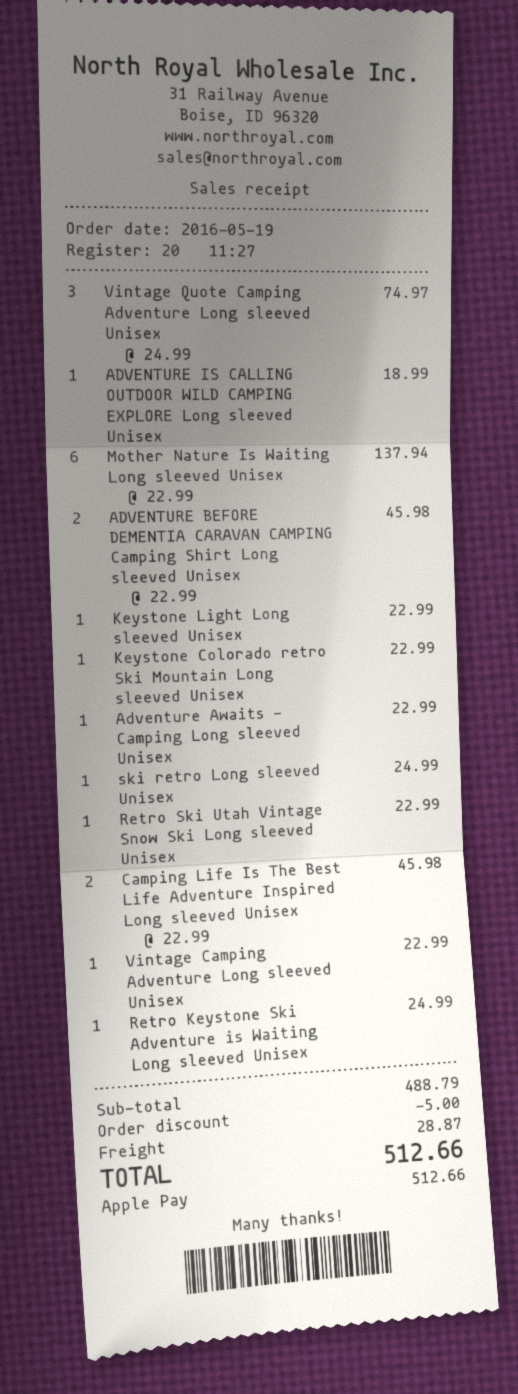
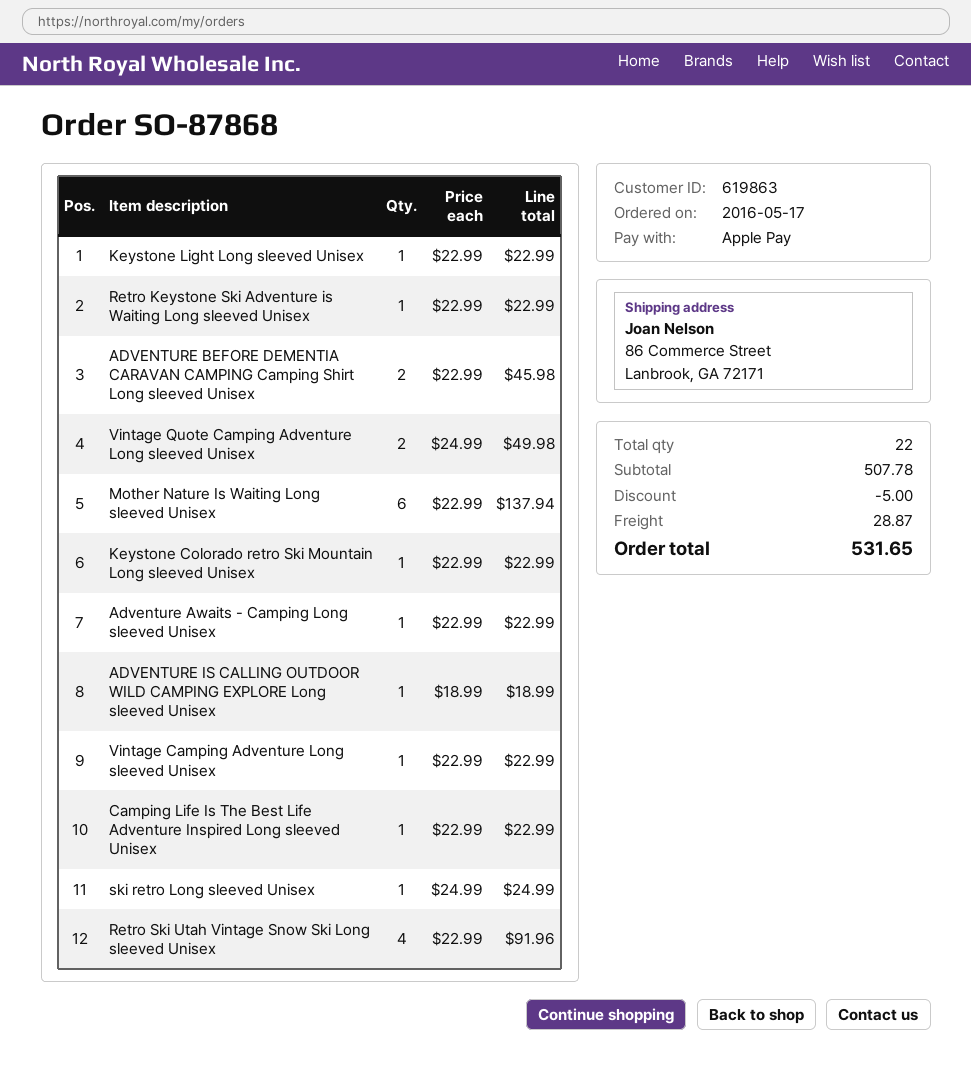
order date: 2016-05-19 -> 2016-05-17
Vintage Quote Camping Adventure Long sleeved Unisex: 3 x 24.99 = 74.97 -> 2 x 24.99 = 49.98
Retro Ski Utah Vintage Snow Ski Long sleeved Unisex: 1 x 22.99 = 22.99 -> 4 x 22.99 = 91.96
Camping Life Is The Best Life Adventure Inspired Long sleeved Unisex: 2 x 22.99 = 45.98 -> 1 x 22.99 = 22.99
Retro Keystone Ski Adventure is Waiting Long sleeved Unisex: 1 x 24.99 = 24.99 -> 1 x 22.99 = 22.99
subtotal: 488.79 -> 507.78
total: 512.66 -> 531.65

